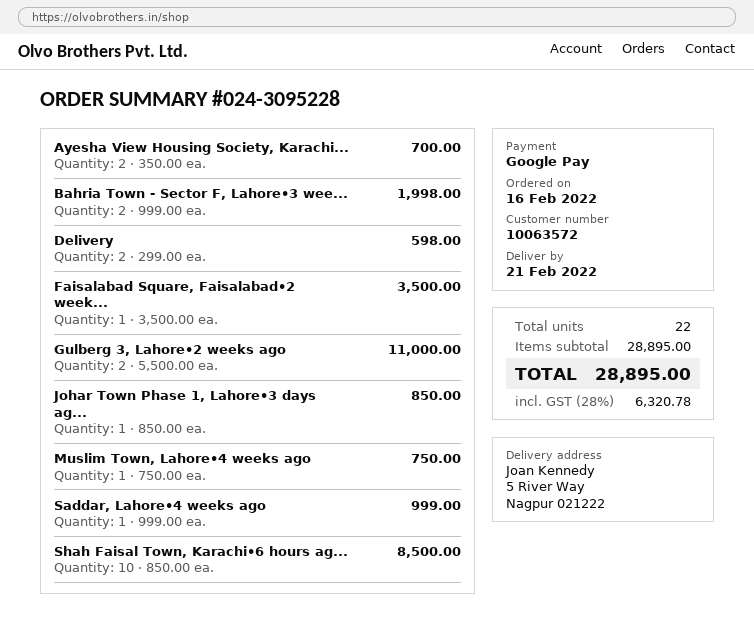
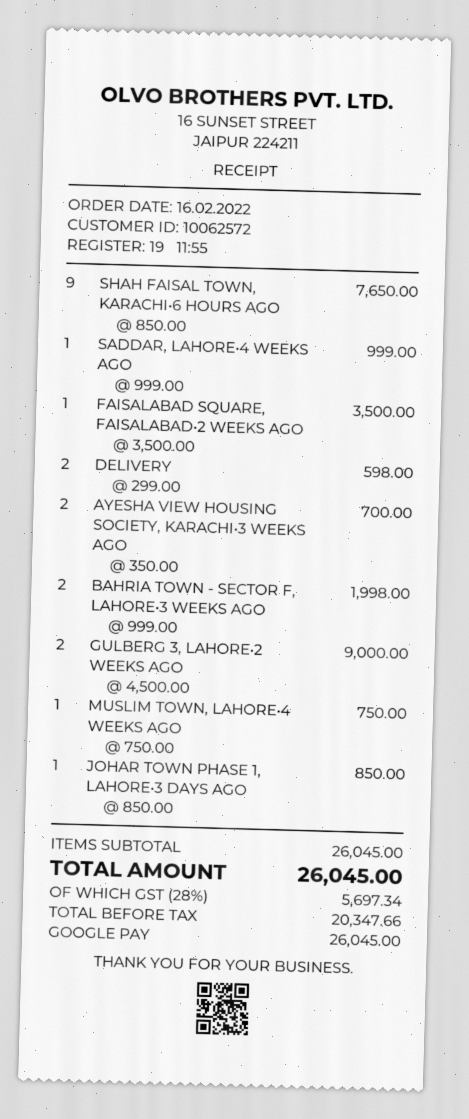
customer number: 10063572 -> 10062572
Gulberg 3, Lahore•2 weeks ago: 2 x 5500.00 = 11000.00 -> 2 x 4500.00 = 9000.00
Shah Faisal Town, Karachi•6 hours ag...: 10 x 850.00 = 8500.00 -> 9 x 850.00 = 7650.00
subtotal: 28895.00 -> 26045.00
tax: 28% = 6320.78 -> 28% = 5697.34
total: 28895.00 -> 26045.00

